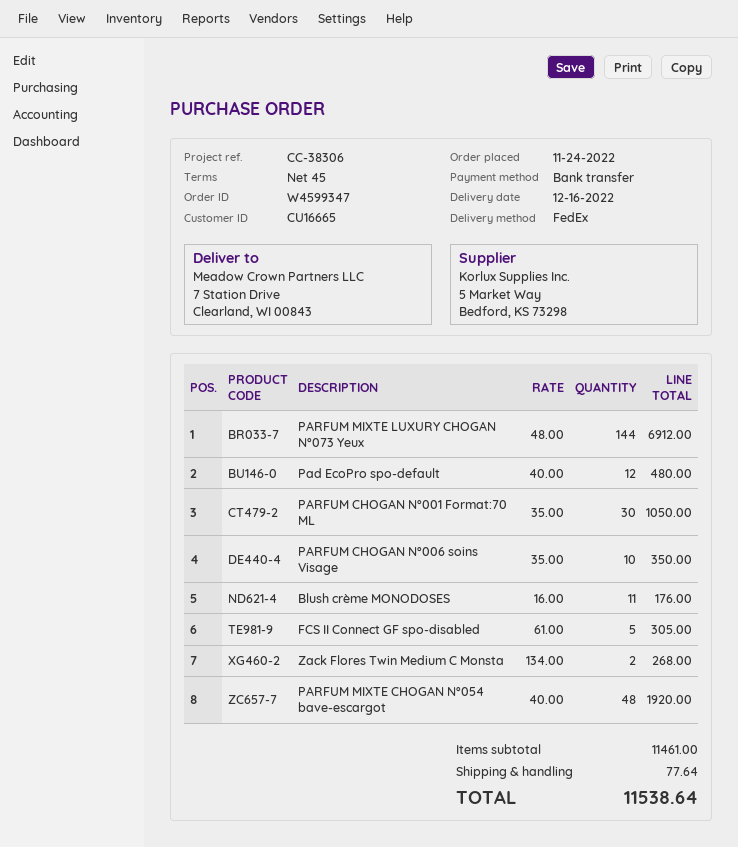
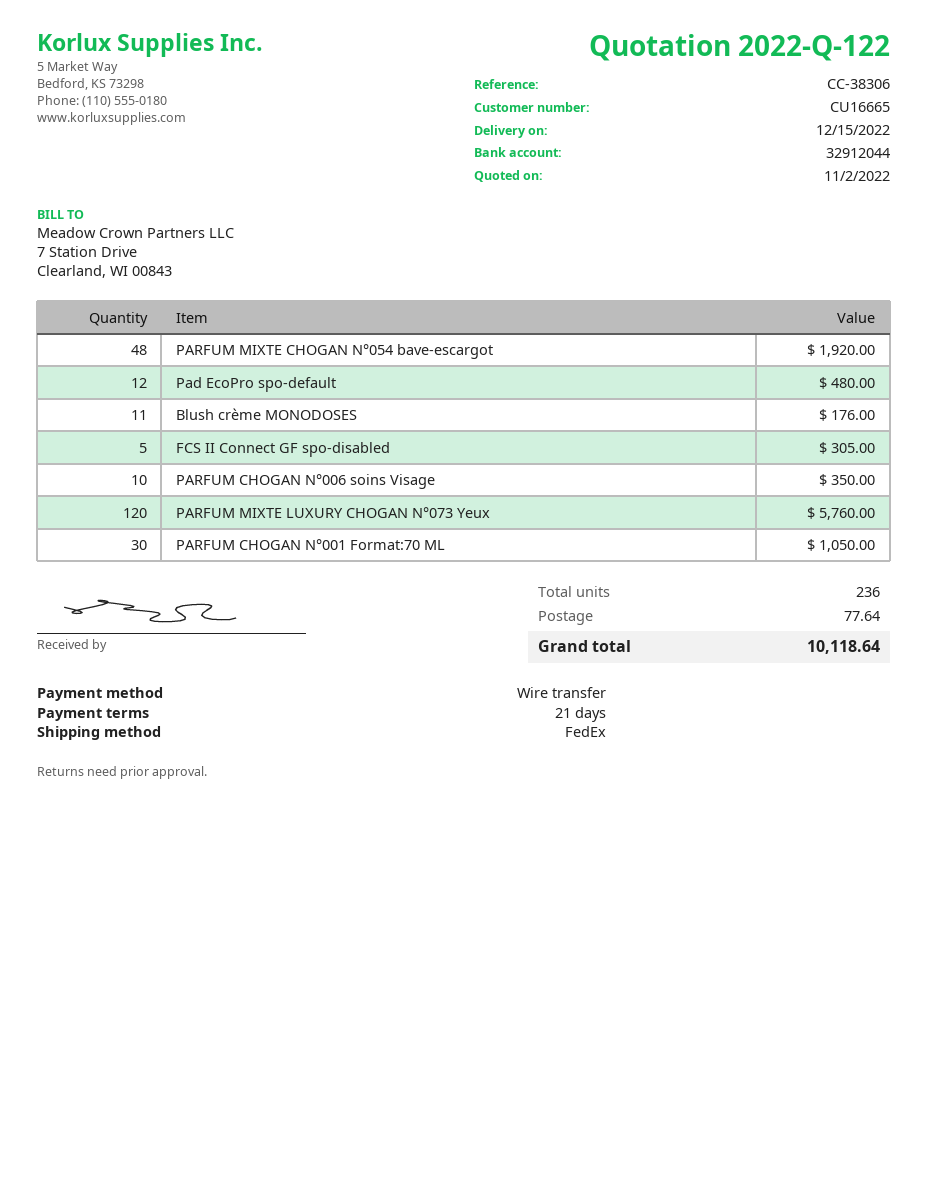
delivery date: 2022-12-16 -> 2022-12-15
payment terms: 45 days -> 21 days
PARFUM MIXTE LUXURY CHOGAN N°073 Yeux: 144 for 6912.00 -> 120 for 5760.00
Zack Flores Twin Medium C Monsta: 2 for 268.00 -> none
total: 11538.64 -> 10118.64

